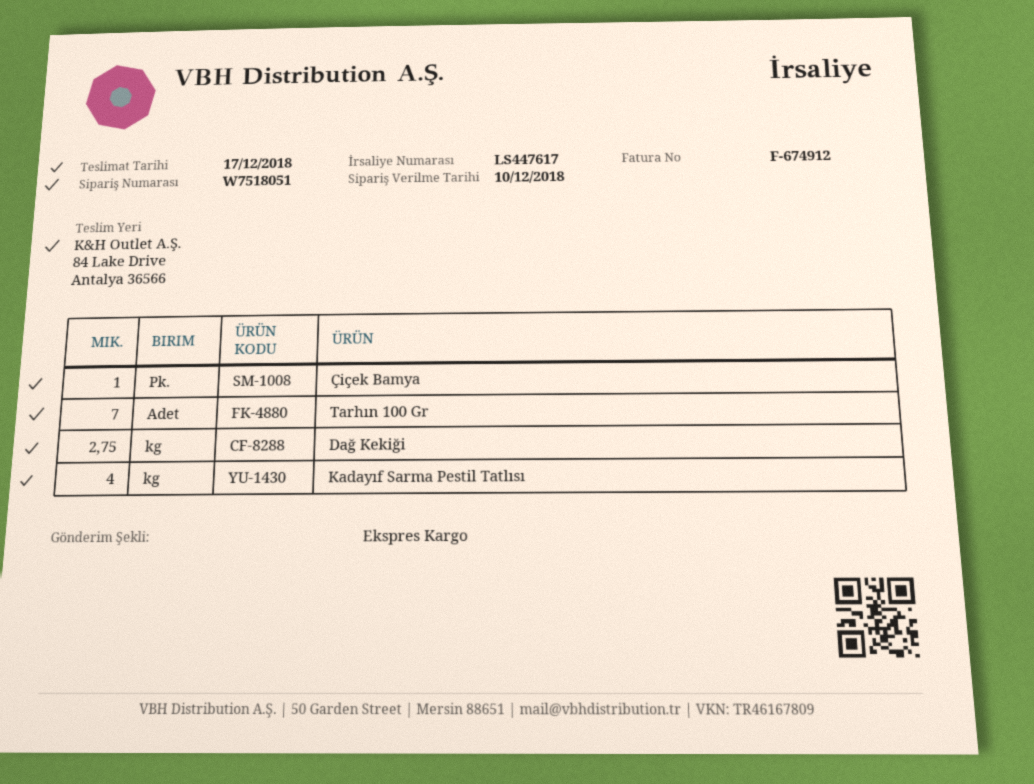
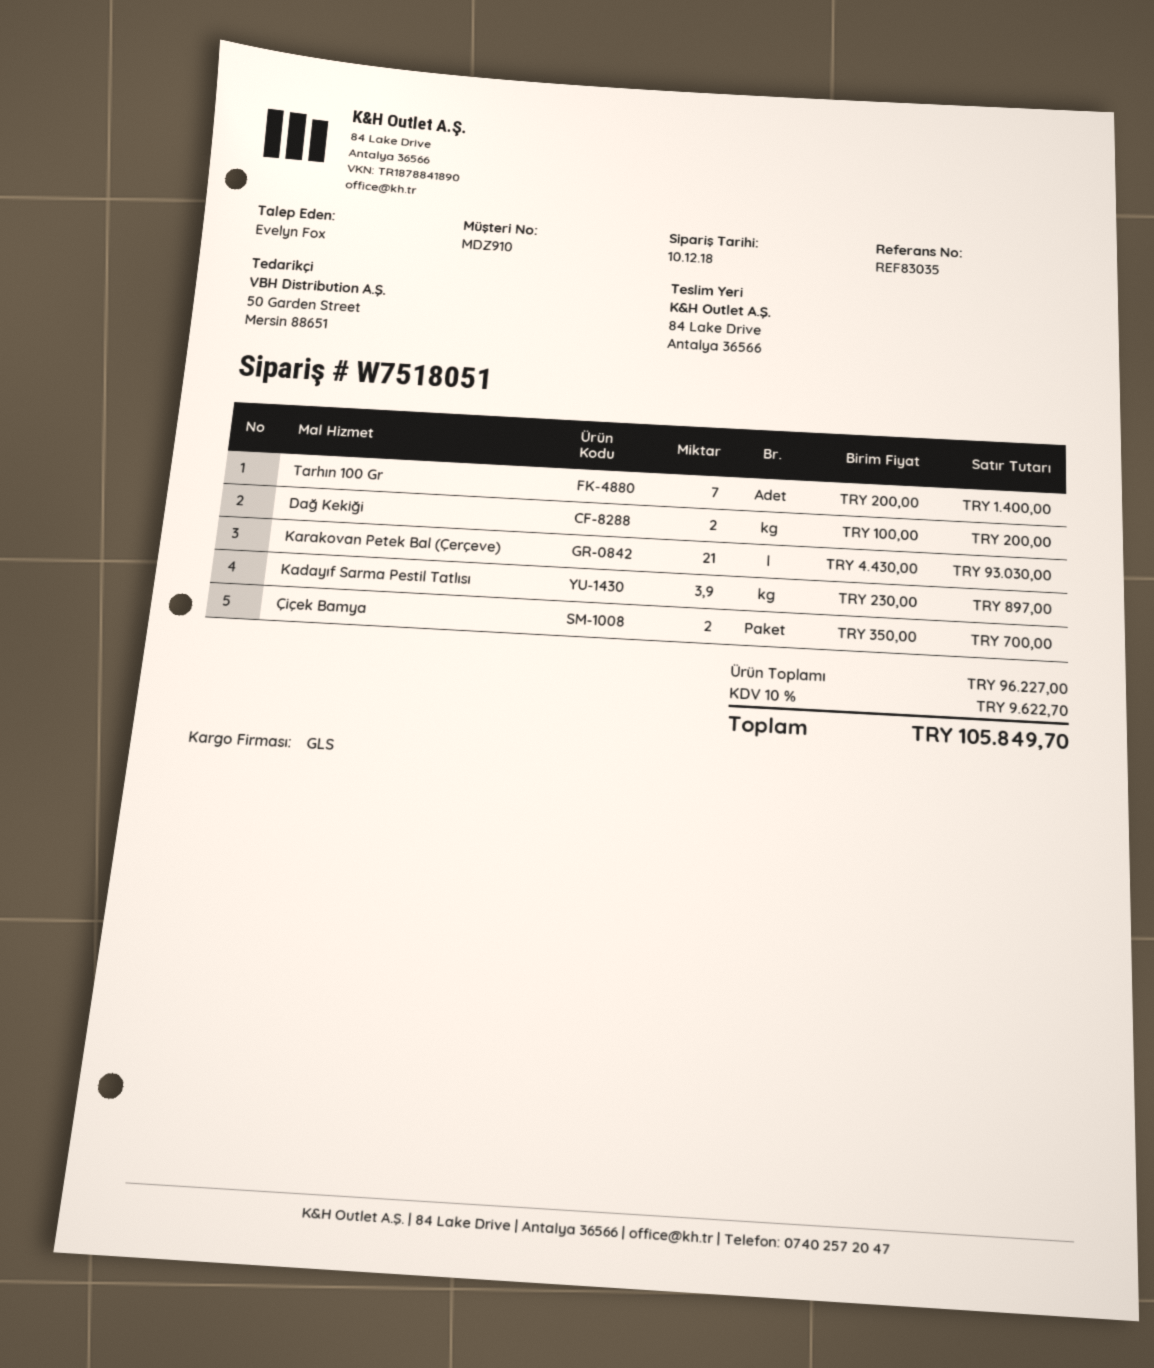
shipping method: express -> GLS
Çiçek Bamya: 1 -> 2
Dağ Kekiği: 2.75 -> 2
Kadayıf Sarma Pestil Tatlısı: 4 -> 3.9
Karakovan Petek Bal (Çerçeve): none -> 21

